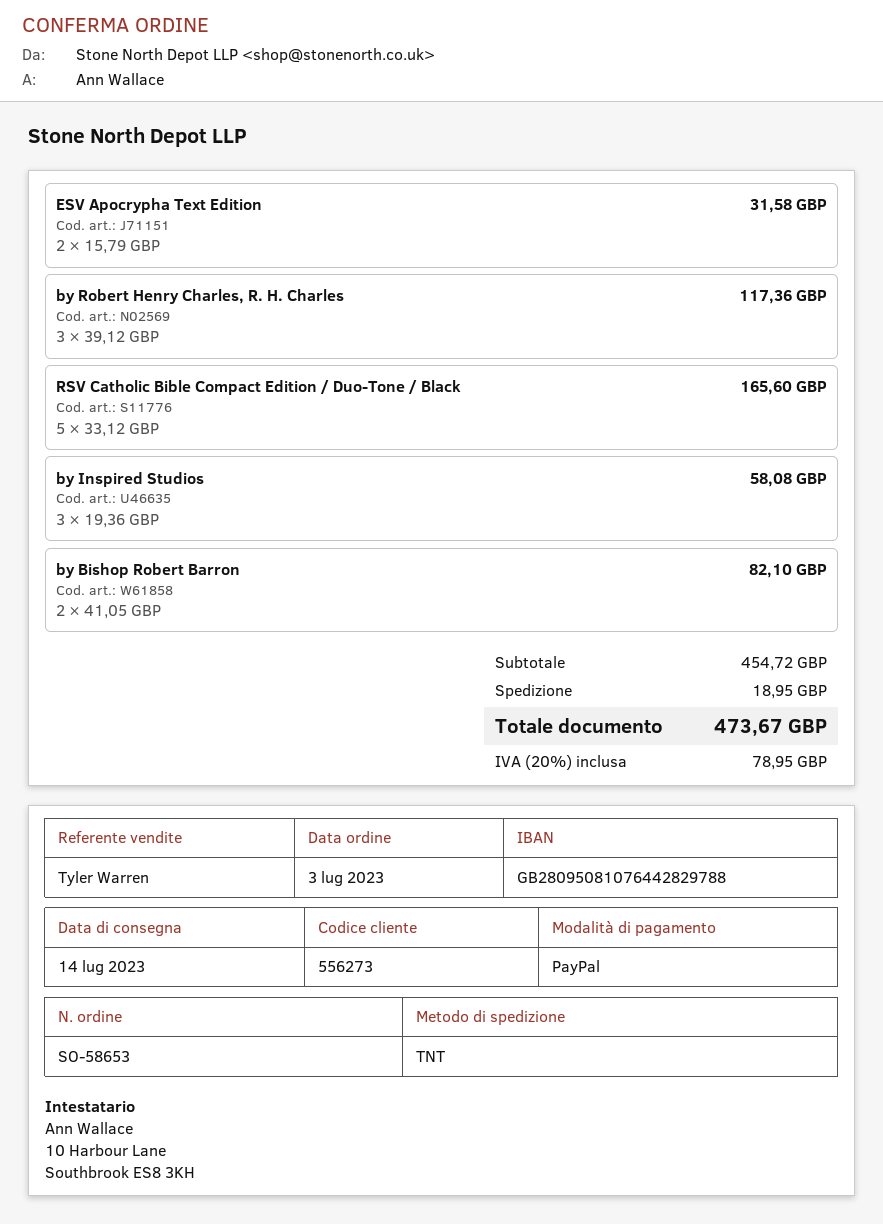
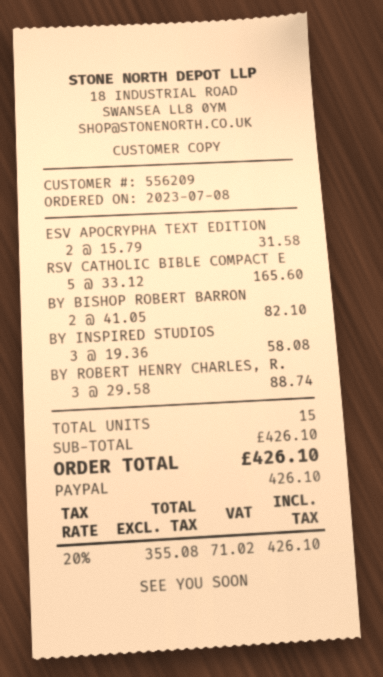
order date: 2023-07-03 -> 2023-07-08
customer number: 556273 -> 556209
by Robert Henry Charles, R. H. Charles: 3 x 39.12 = 117.36 -> 3 x 29.58 = 88.74
subtotal: 454.72 -> 426.10
shipping: 18.95 -> none
tax: 20% = 78.95 -> 20% = 71.02
total: 473.67 -> 426.10

